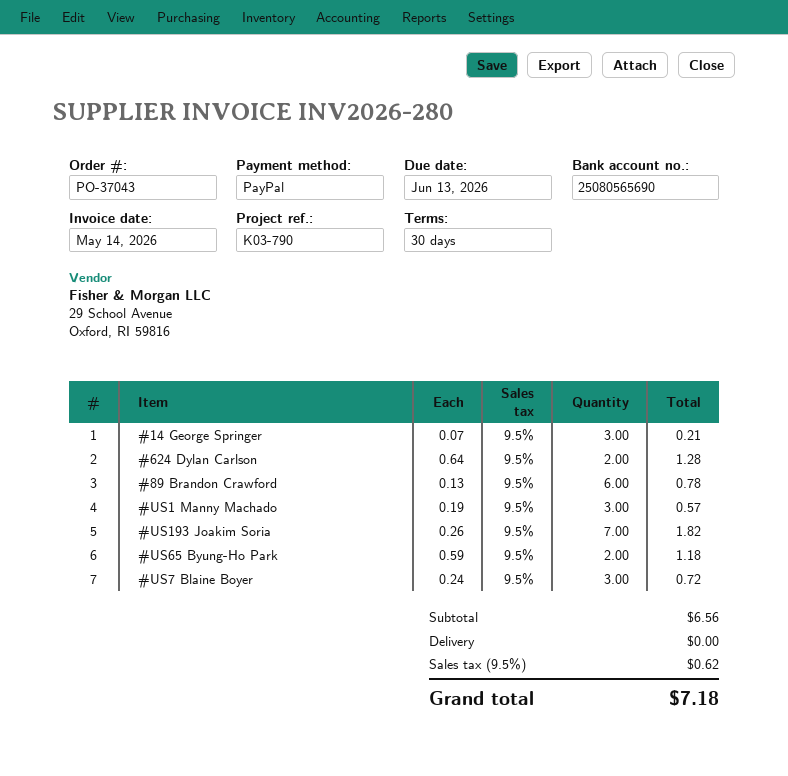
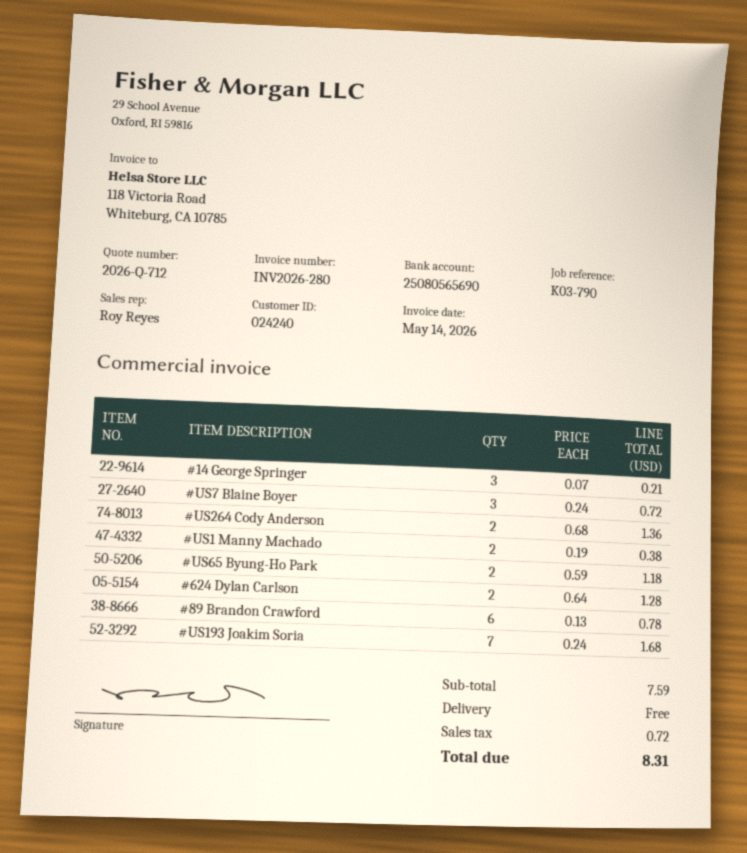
#US1 Manny Machado: 3 x 0.19 = 0.57 -> 2 x 0.19 = 0.38
#US193 Joakim Soria: 7 x 0.26 = 1.82 -> 7 x 0.24 = 1.68
#US264 Cody Anderson: none -> 2 x 0.68 = 1.36
subtotal: 6.56 -> 7.59
tax: 0.62 -> 0.72
total: 7.18 -> 8.31

